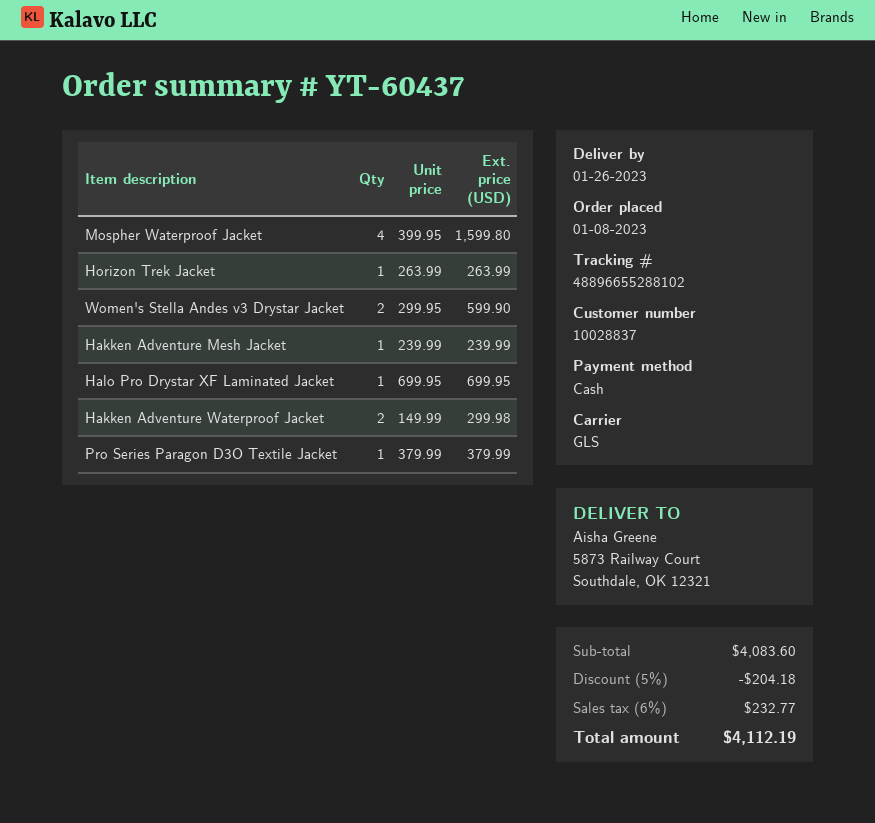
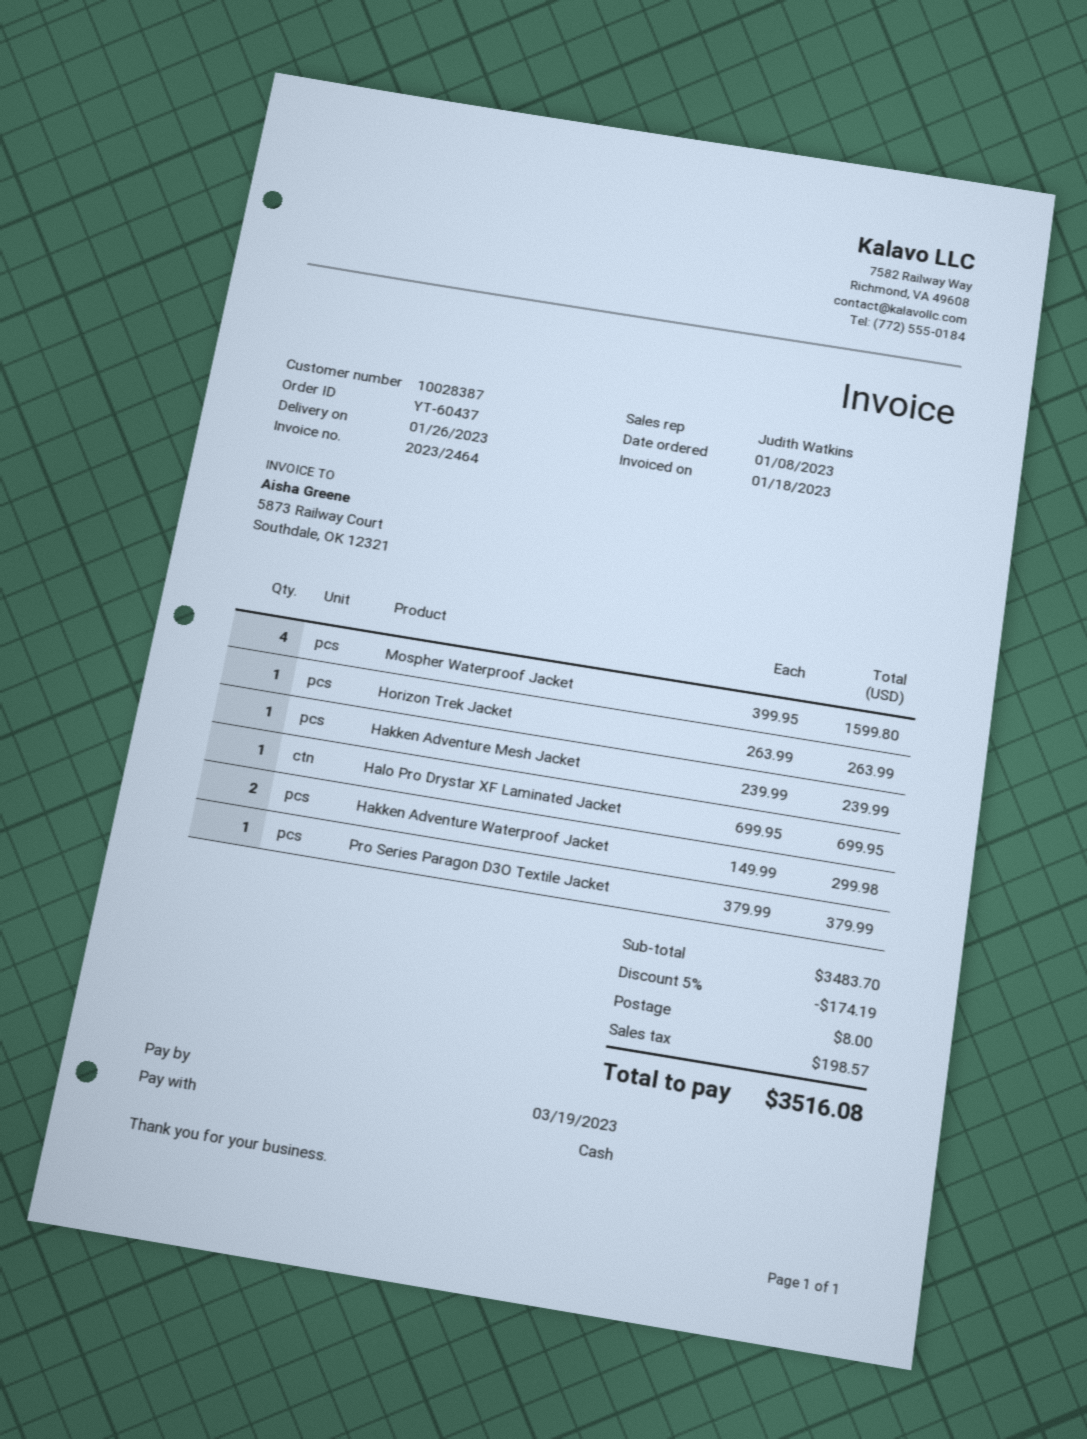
customer number: 10028837 -> 10028387
Women's Stella Andes v3 Drystar Jacket: 2 x 299.95 = 599.90 -> none
subtotal: 4083.60 -> 3483.70
discount: 5% = 204.18 -> 5% = 174.19
shipping: none -> 8.00
tax: 232.77 -> 198.57
total: 4112.19 -> 3516.08

